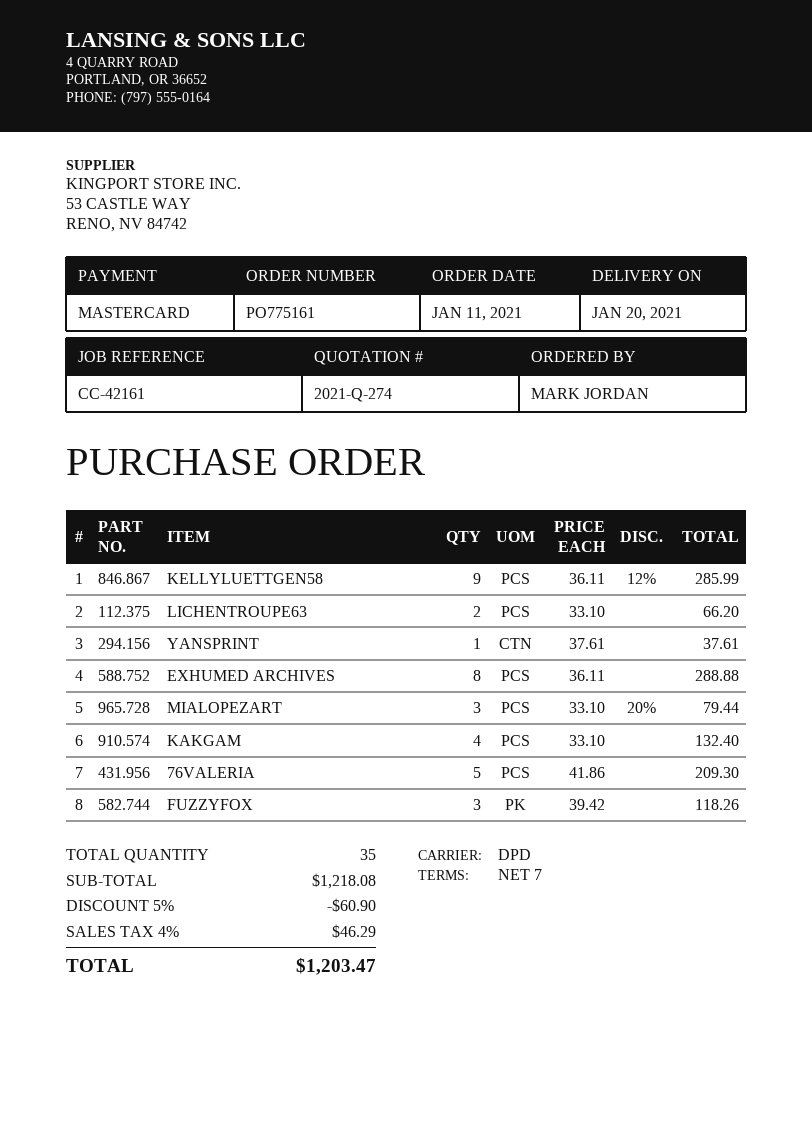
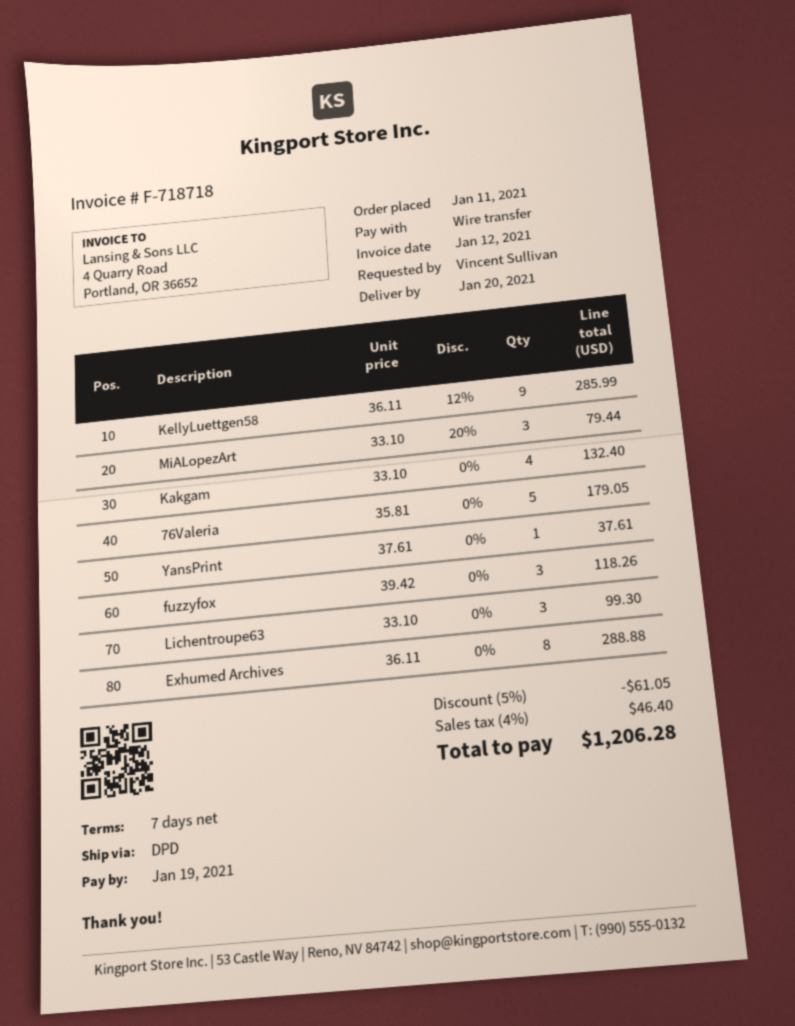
ordered by: MARK JORDAN -> Vincent Sullivan
payment method: Mastercard -> bank transfer
LICHENTROUPE63: 2 x 33.10 = 66.20 -> 3 x 33.10 = 99.30
76VALERIA: 5 x 41.86 = 209.30 -> 5 x 35.81 = 179.05
discount: 5% = 60.90 -> 5% = 61.05
tax: 4% = 46.29 -> 4% = 46.40
total: 1203.47 -> 1206.28

